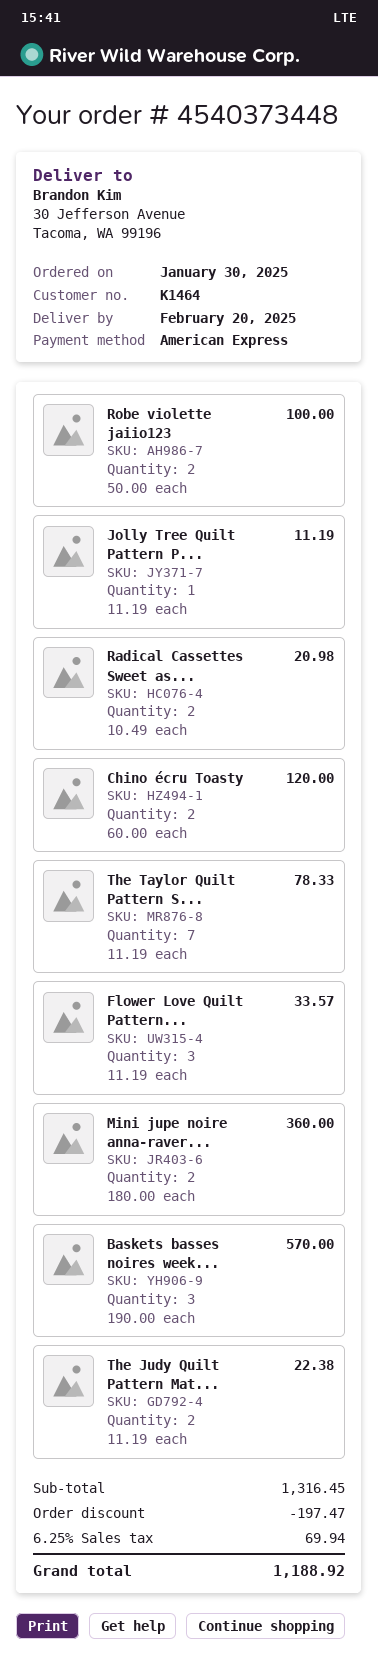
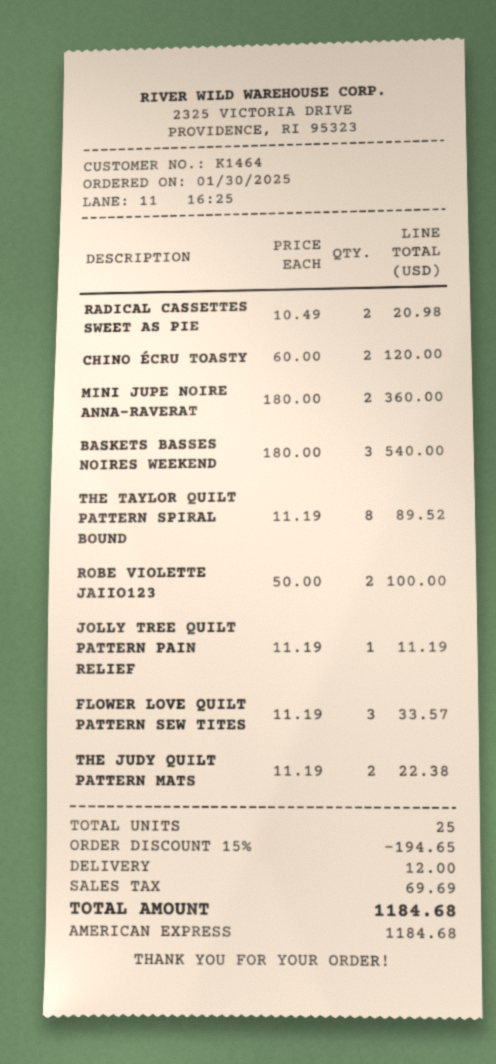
The Taylor Quilt Pattern S...: 7 x 11.19 = 78.33 -> 8 x 11.19 = 89.52
Baskets basses noires week...: 3 x 190.00 = 570.00 -> 3 x 180.00 = 540.00
discount: 197.47 -> 194.65
shipping: none -> 12.00
tax: 69.94 -> 69.69
total: 1188.92 -> 1184.68

